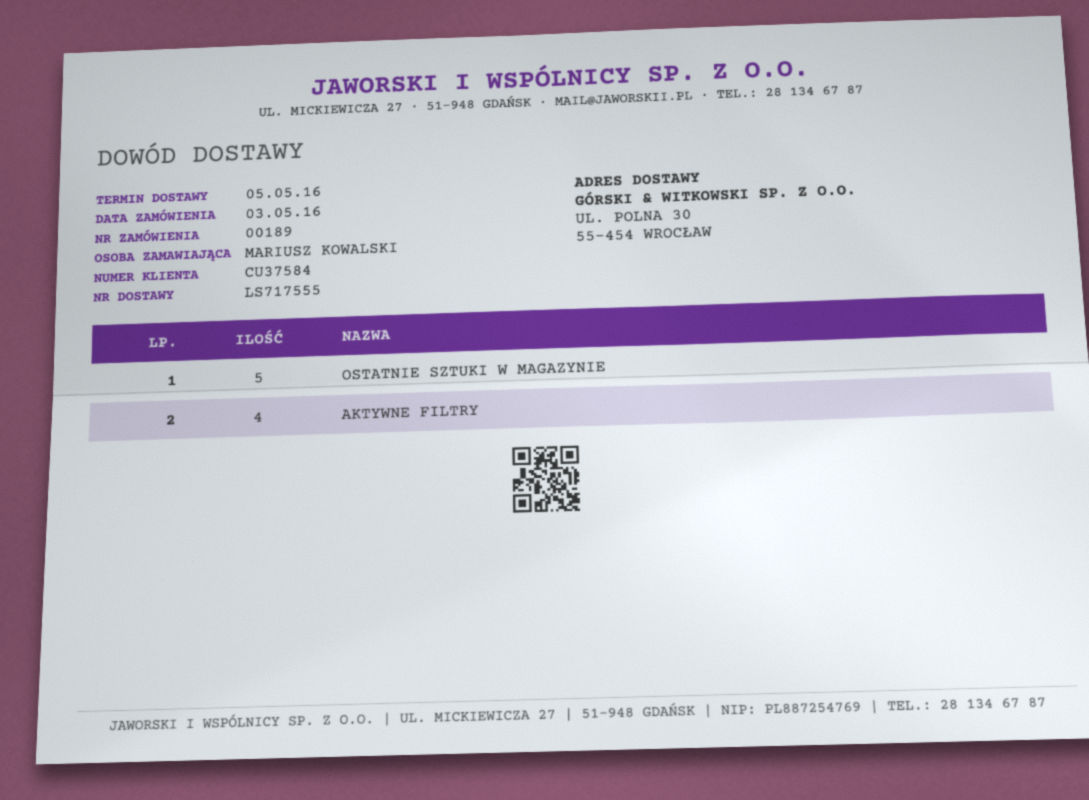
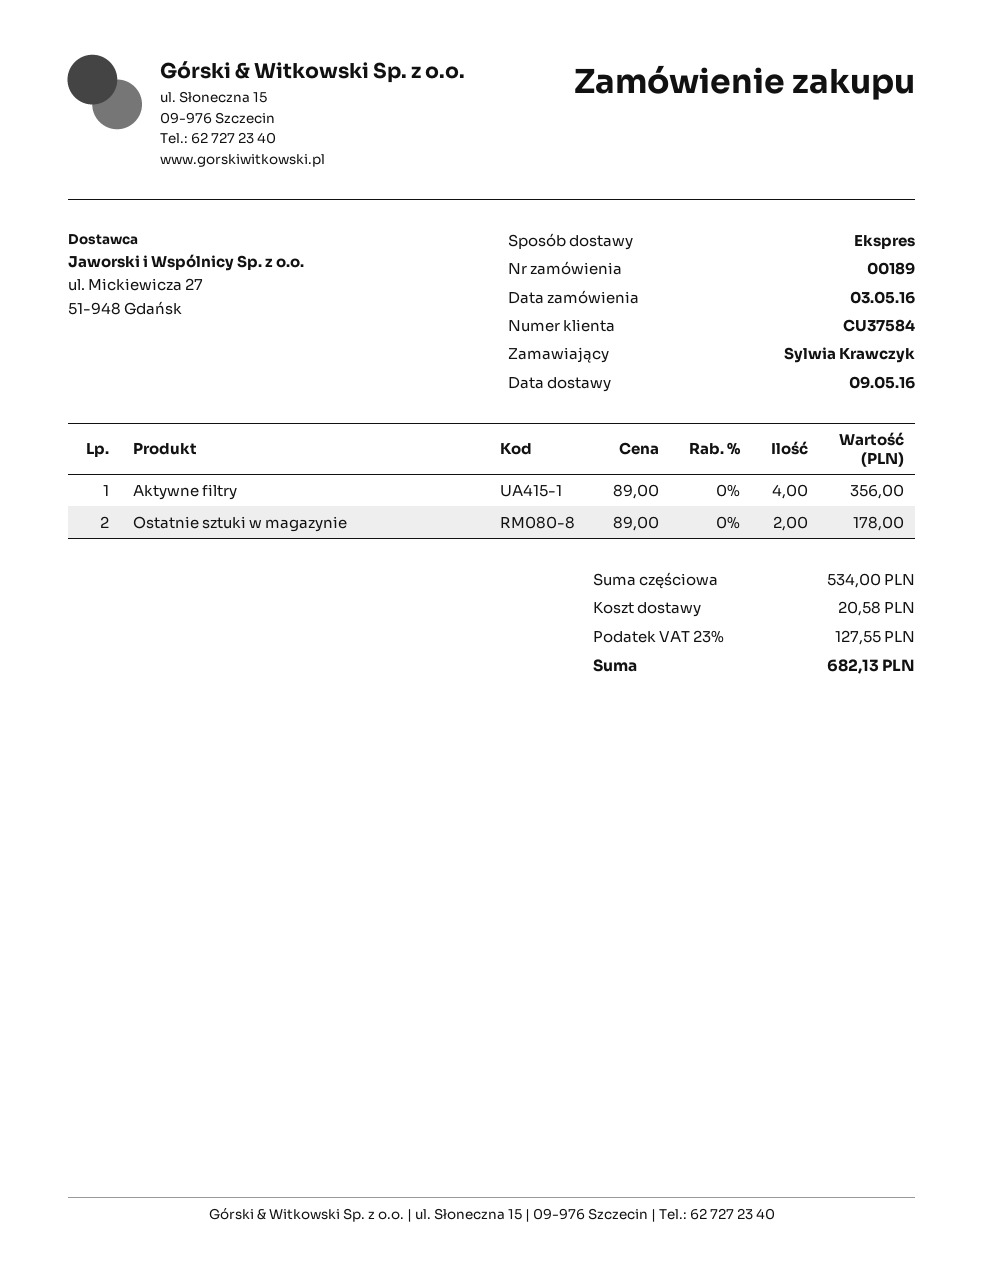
delivery date: 2016-05-05 -> 2016-05-09
ordered by: MARIUSZ KOWALSKI -> Sylwia Krawczyk
OSTATNIE SZTUKI W MAGAZYNIE: 5 -> 2

